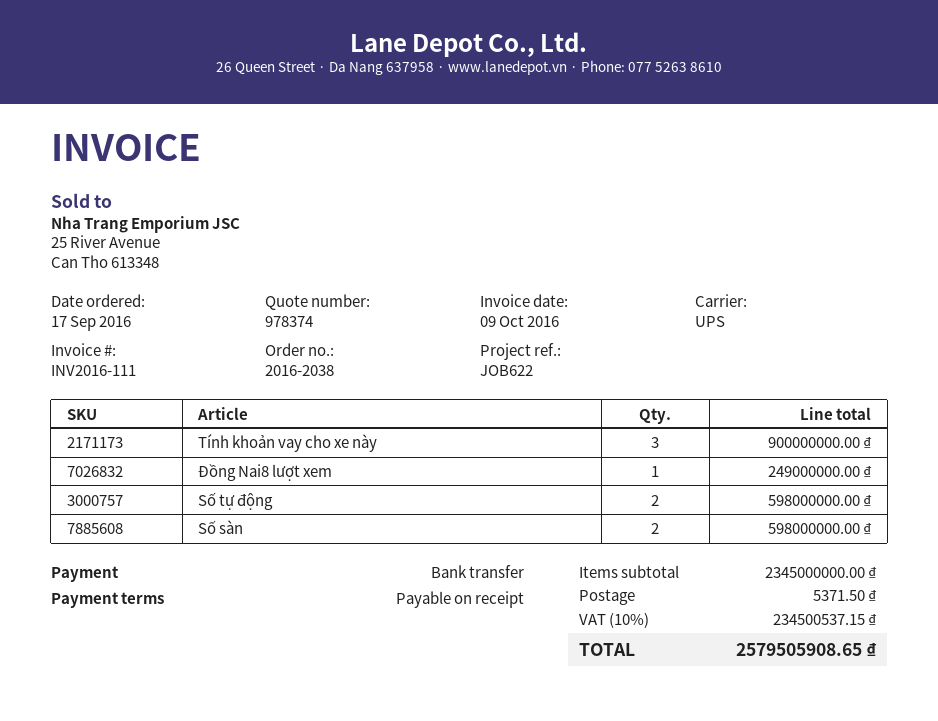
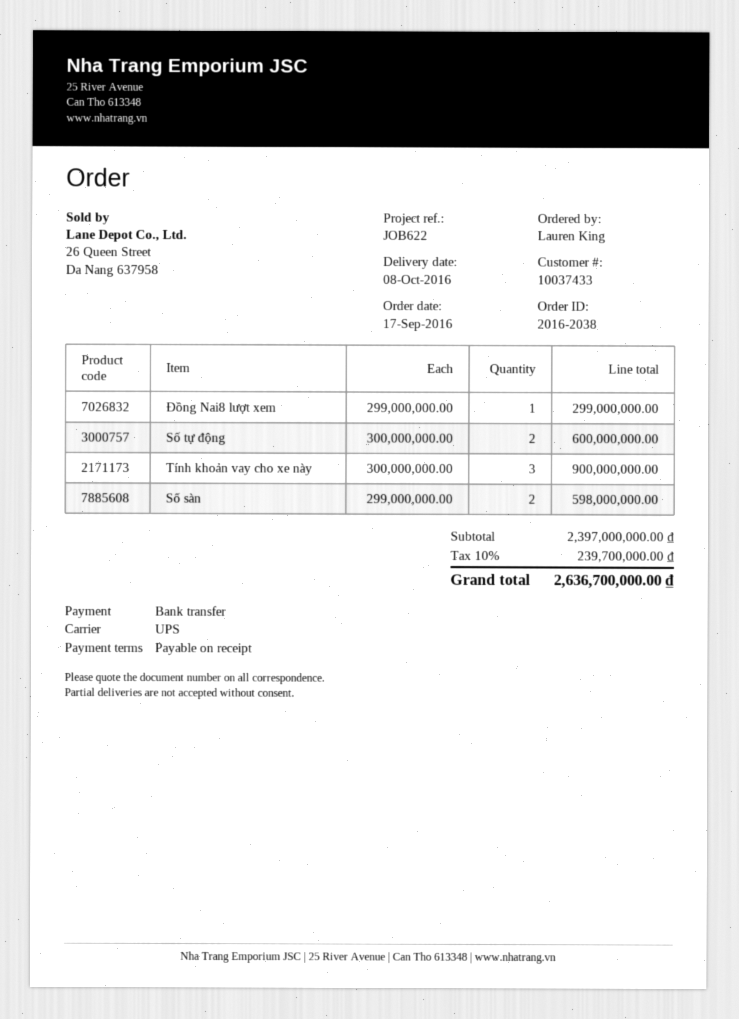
Đồng Nai8 lượt xem: 1 for 249000000.00 -> 1 for 299000000.00
Số tự động: 2 for 598000000.00 -> 2 for 600000000.00
subtotal: 2345000000.00 -> 2397000000.00
shipping: 5371.50 -> none
tax: 10% = 234500537.15 -> 10% = 239700000.00
total: 2579505908.65 -> 2636700000.00

